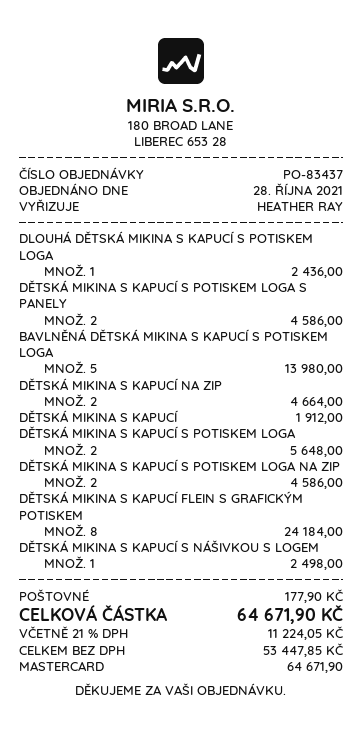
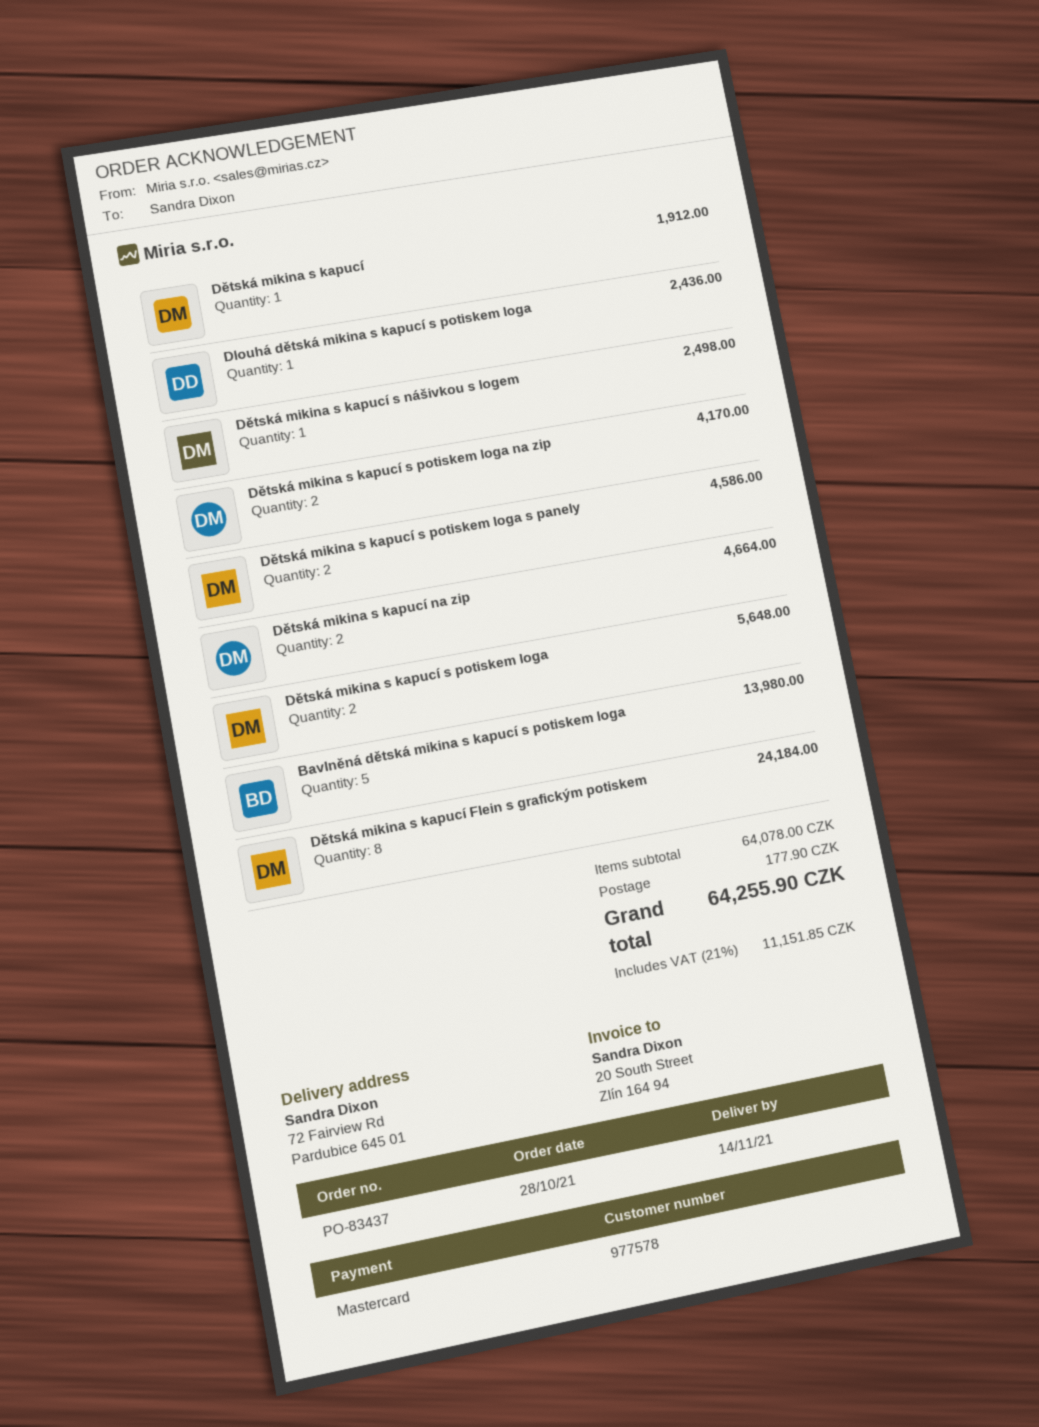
DĚTSKÁ MIKINA S KAPUCÍ S POTISKEM LOGA NA ZIP: 2 for 4586.00 -> 2 for 4170.00
tax: 21% = 11224.05 -> 21% = 11151.85
total: 64671.90 -> 64255.90

